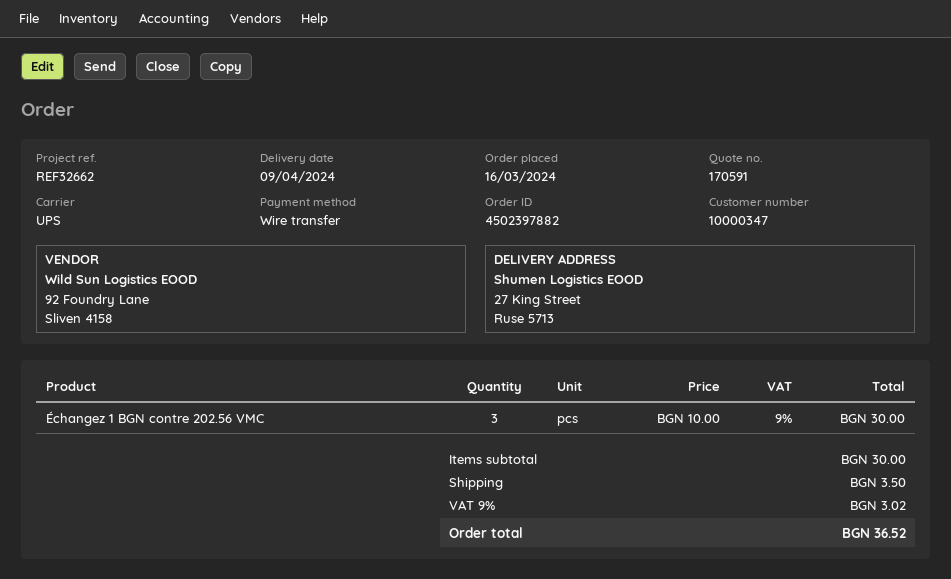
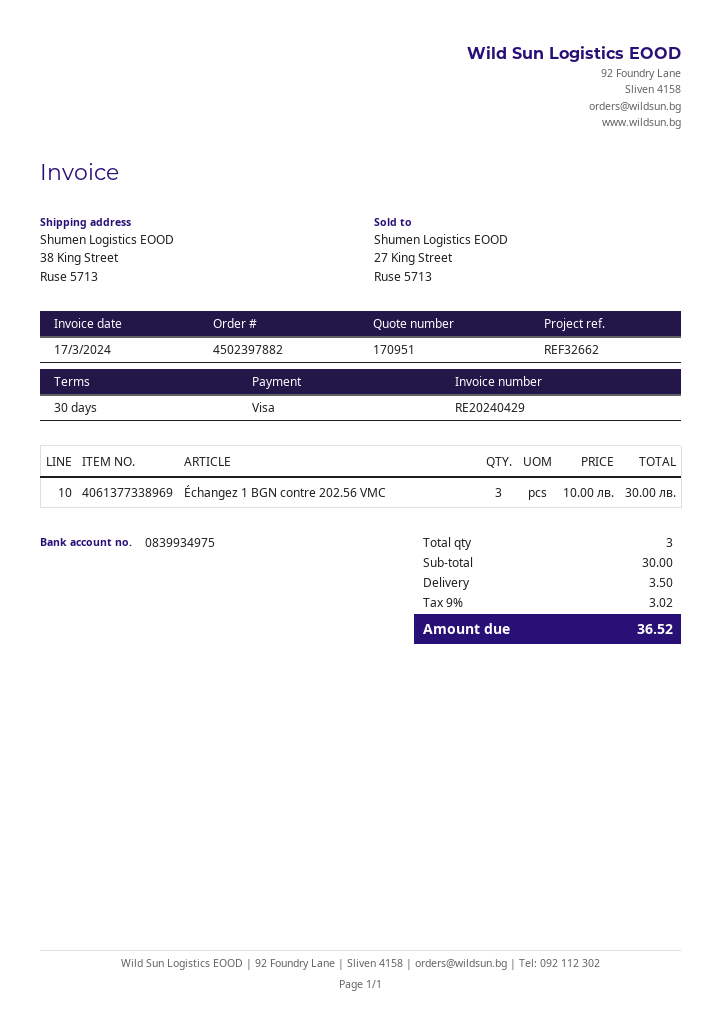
quote number: 170591 -> 170951
payment method: bank transfer -> Visa
ship to: 27 King Street, Ruse 5713 -> 38 King Street, Ruse 5713

